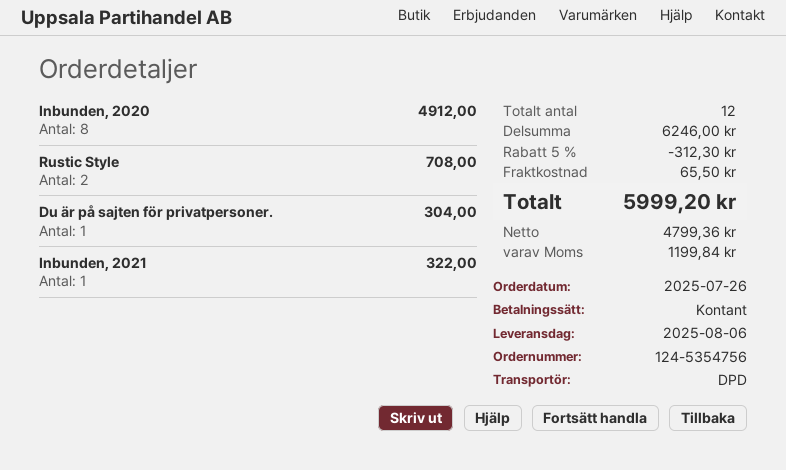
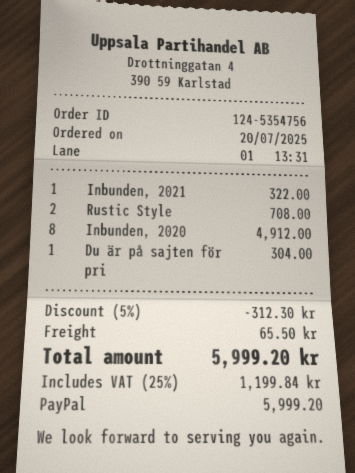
order date: 2025-07-26 -> 2025-07-20
payment method: cash -> PayPal

